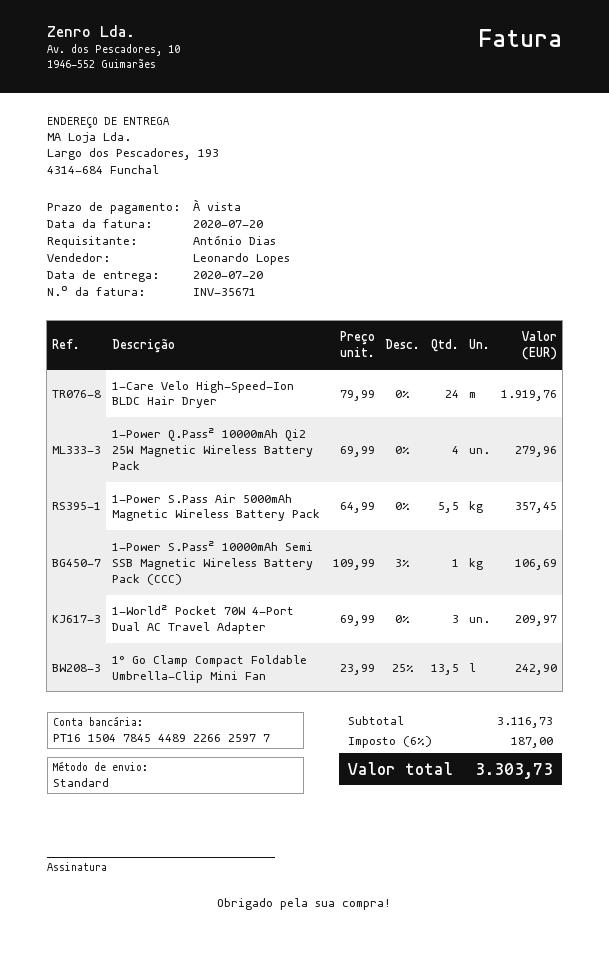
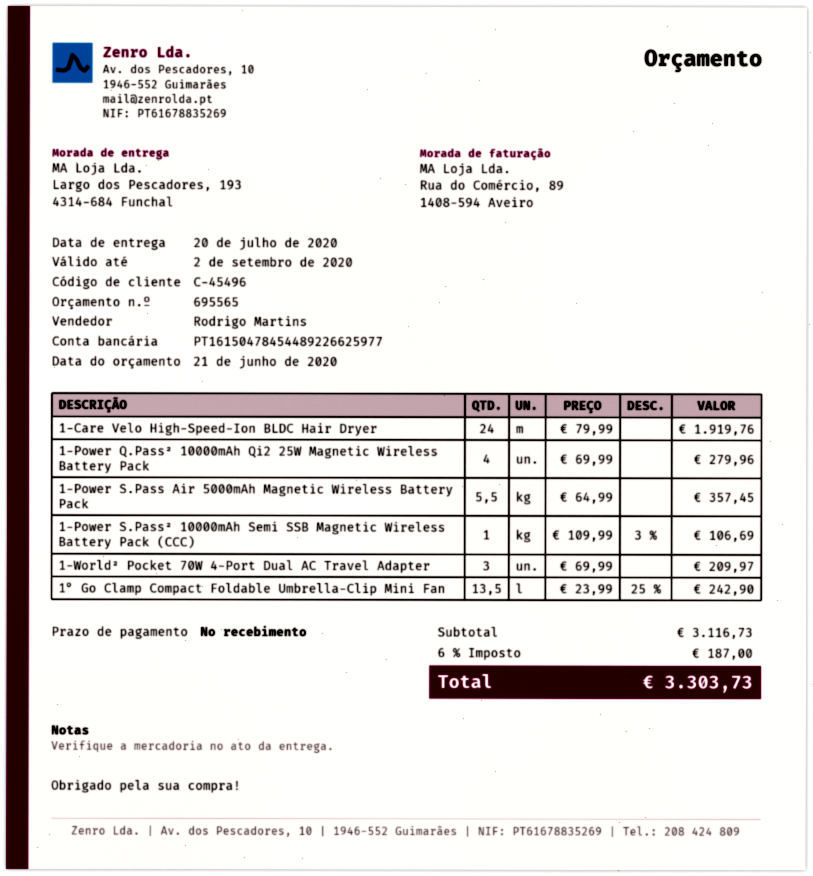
sales rep: Leonardo Lopes -> Rodrigo Martins

